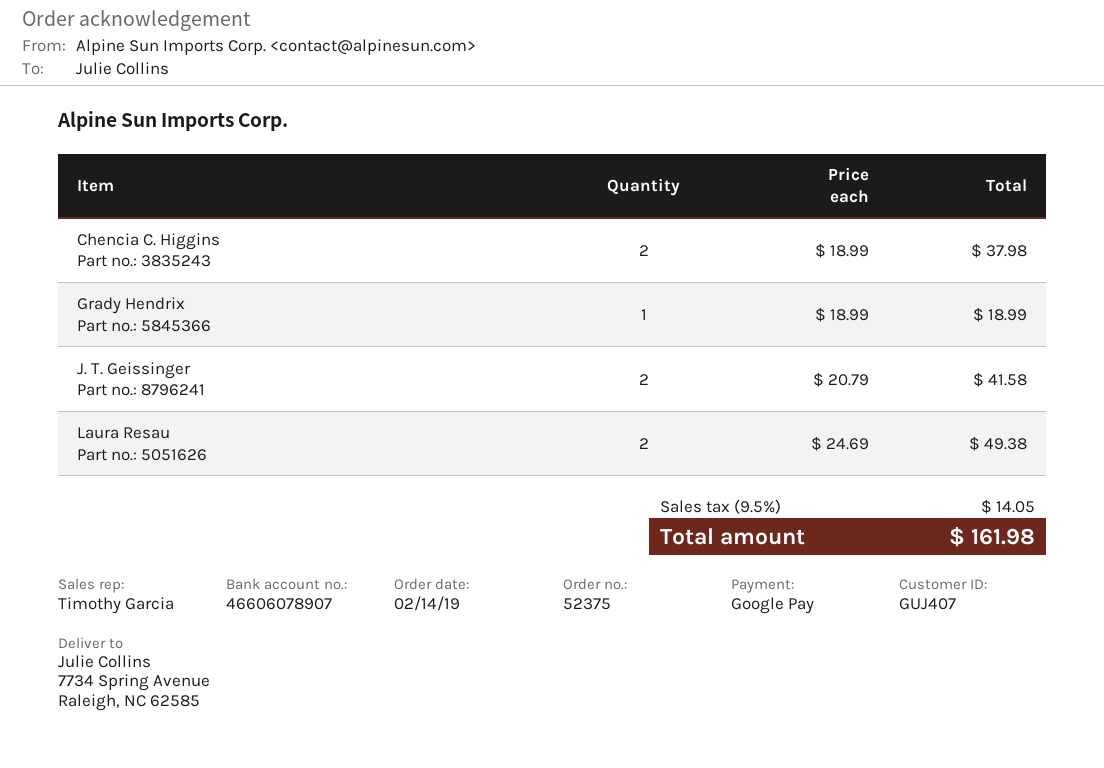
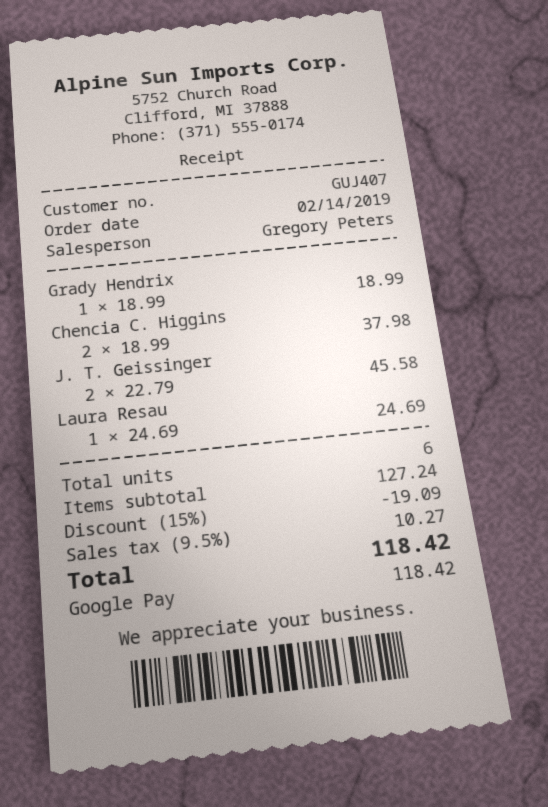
sales rep: Timothy Garcia -> Gregory Peters
J. T. Geissinger: 2 x 20.79 = 41.58 -> 2 x 22.79 = 45.58
Laura Resau: 2 x 24.69 = 49.38 -> 1 x 24.69 = 24.69
discount: none -> 15% = 19.09
tax: 9.5% = 14.05 -> 9.5% = 10.27
total: 161.98 -> 118.42

